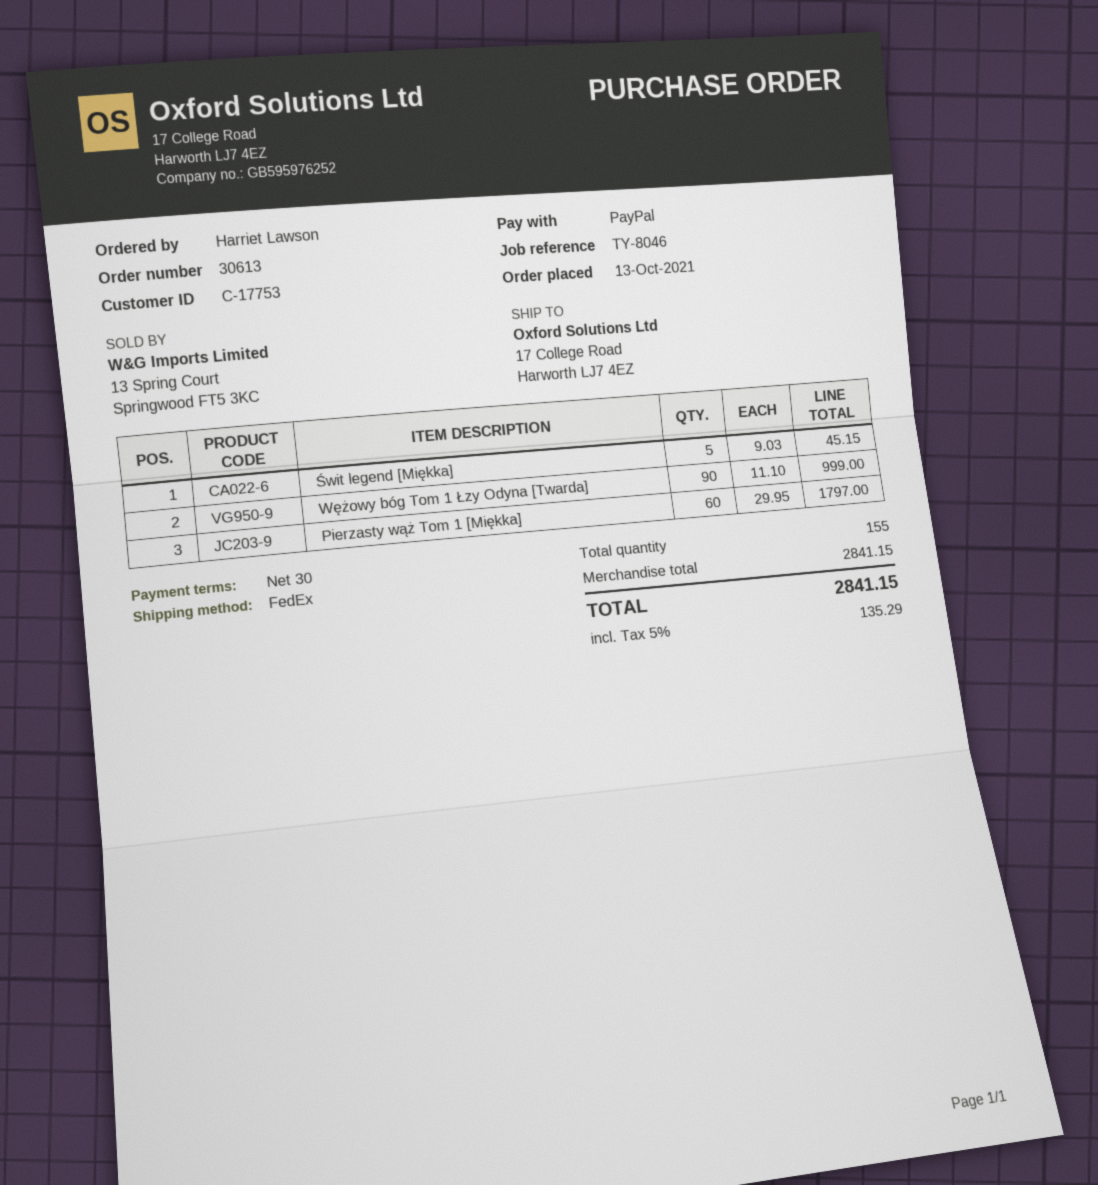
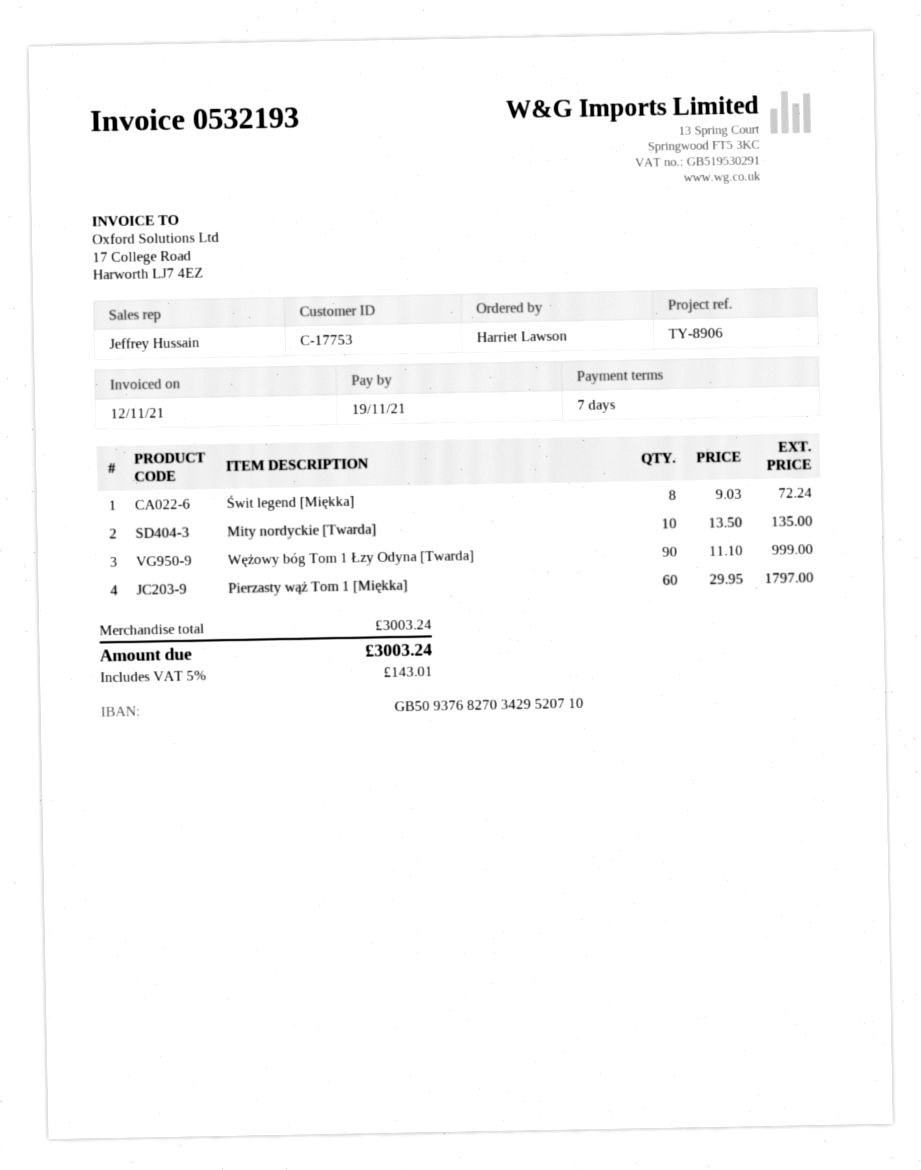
payment terms: 30 days -> 7 days
reference: TY-8046 -> TY-8906
Świt legend [Miękka]: 5 x 9.03 = 45.15 -> 8 x 9.03 = 72.24
Mity nordyckie [Twarda]: none -> 10 x 13.50 = 135.00
subtotal: 2841.15 -> 3003.24
tax: 5% = 135.29 -> 5% = 143.01
total: 2841.15 -> 3003.24

